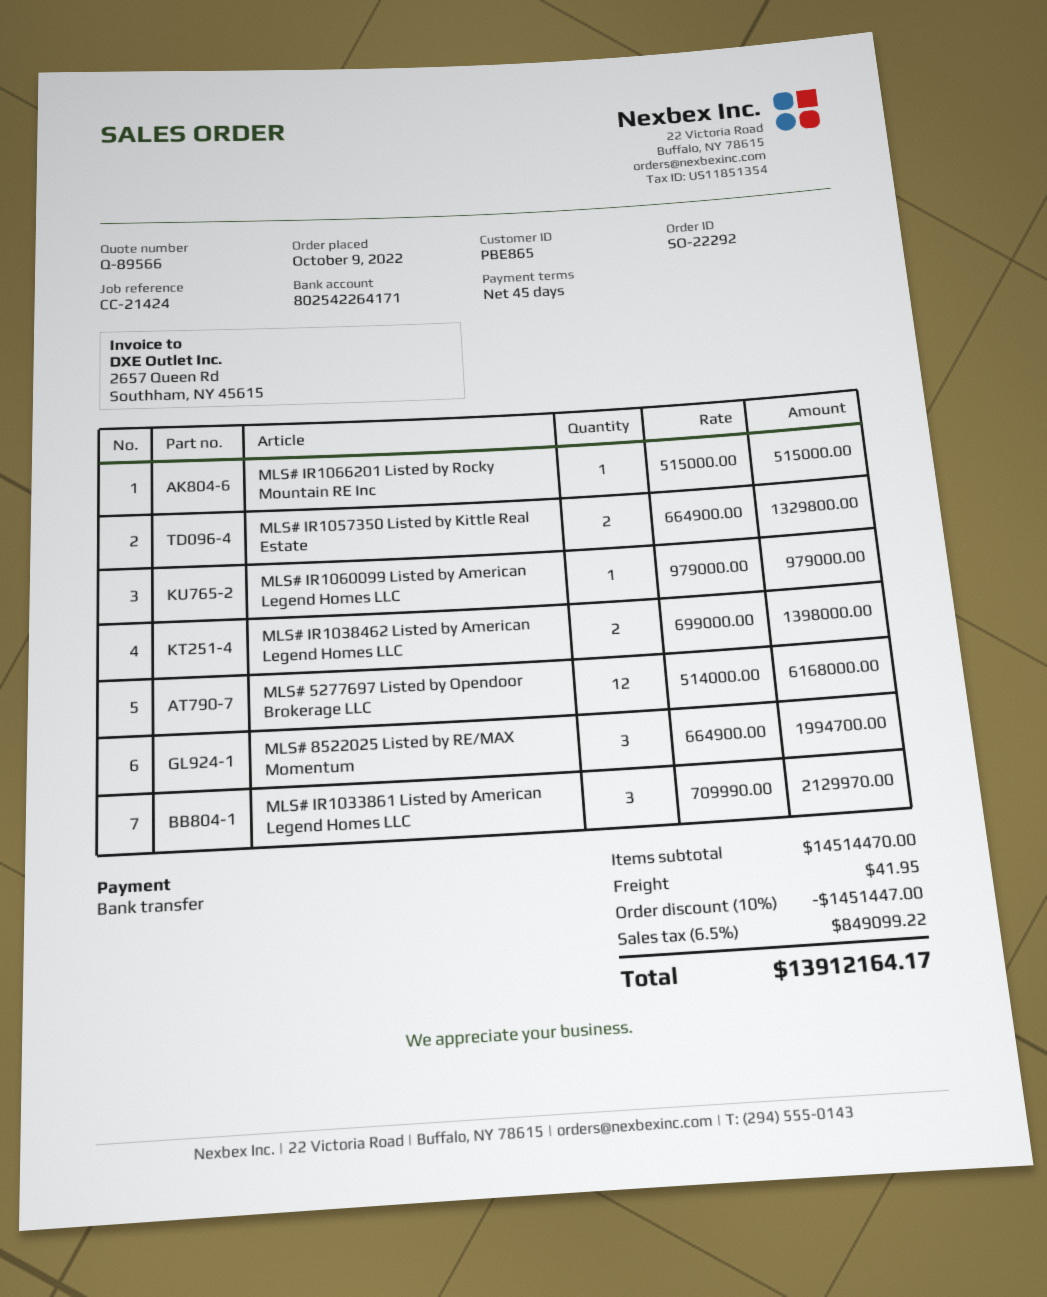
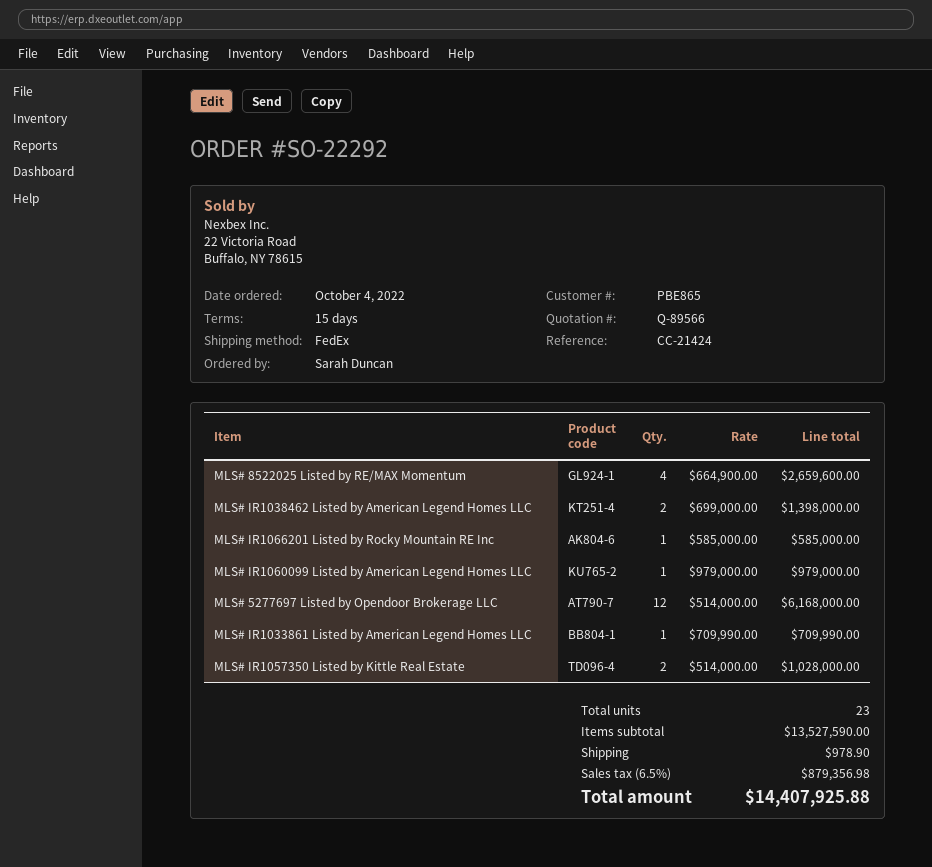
order date: 2022-10-09 -> 2022-10-04
payment terms: 45 days -> 15 days
MLS# IR1066201 Listed by Rocky Mountain RE Inc: 1 x 515000.00 = 515000.00 -> 1 x 585000.00 = 585000.00
MLS# IR1057350 Listed by Kittle Real Estate: 2 x 664900.00 = 1329800.00 -> 2 x 514000.00 = 1028000.00
MLS# 8522025 Listed by RE/MAX Momentum: 3 x 664900.00 = 1994700.00 -> 4 x 664900.00 = 2659600.00
MLS# IR1033861 Listed by American Legend Homes LLC: 3 x 709990.00 = 2129970.00 -> 1 x 709990.00 = 709990.00
subtotal: 14514470.00 -> 13527590.00
discount: 10% = 1451447.00 -> none
shipping: 41.95 -> 978.90
tax: 6.5% = 849099.22 -> 6.5% = 879356.98
total: 13912164.17 -> 14407925.88

